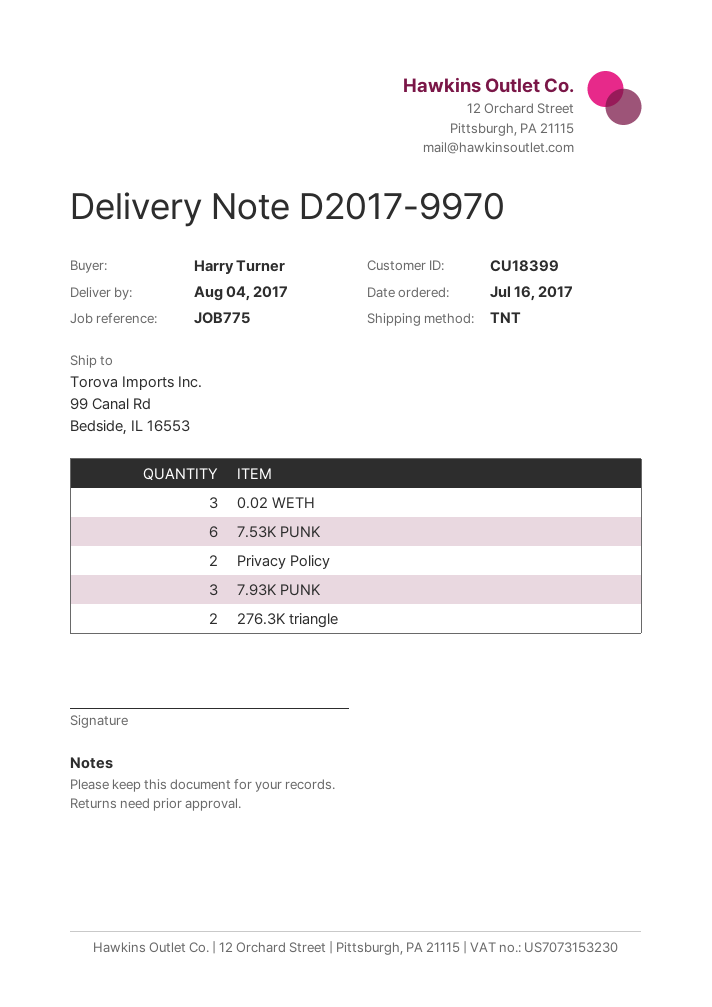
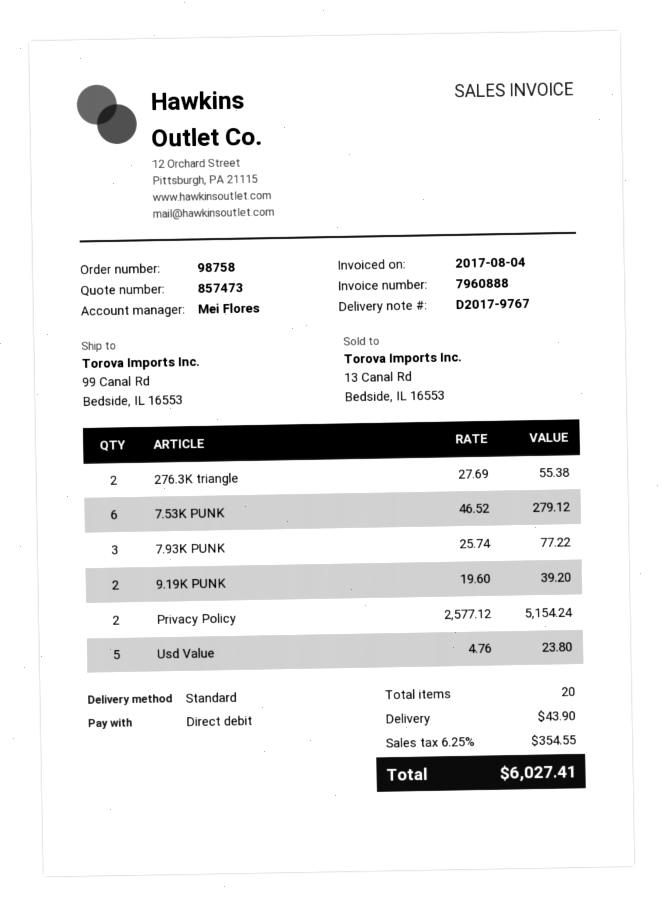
delivery note number: D2017-9970 -> D2017-9767
shipping method: TNT -> standard
0.02 WETH: 3 -> none
9.19K PUNK: none -> 2
Usd Value: none -> 5

